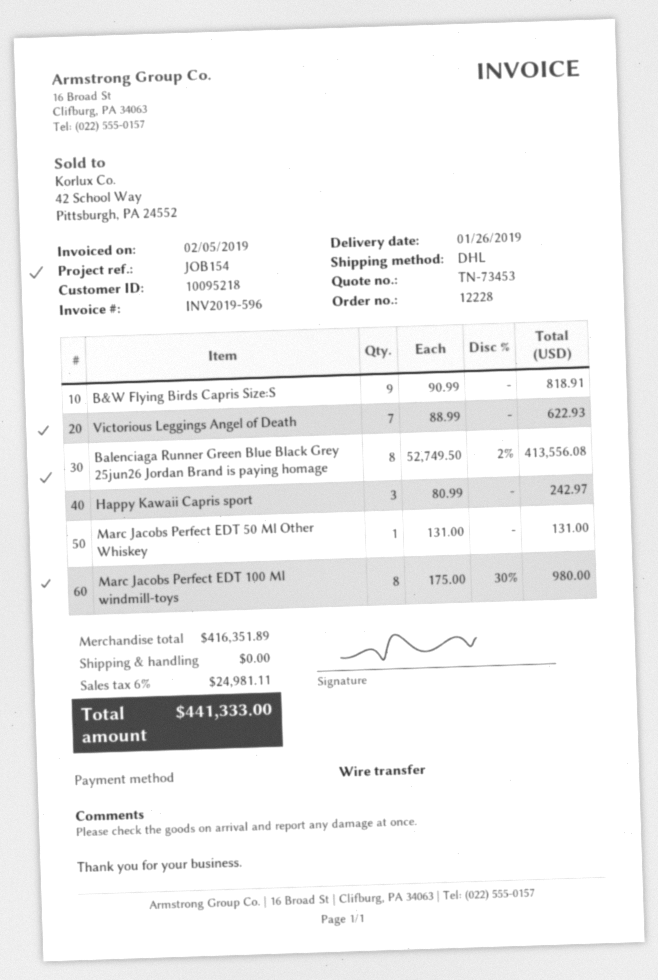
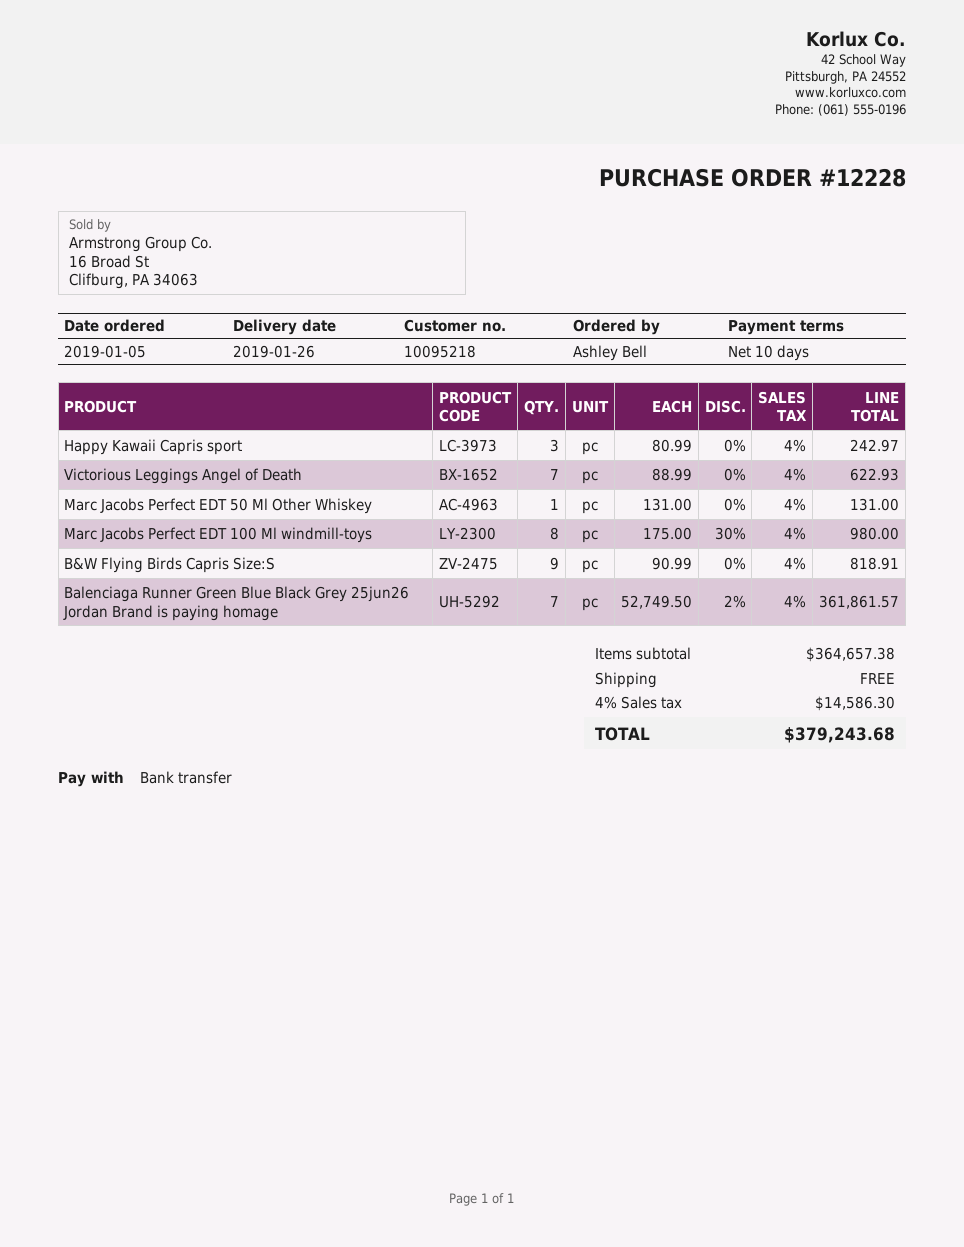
Balenciaga Runner Green Blue Black Grey 25jun26 Jordan Brand is paying homage: 8 x 52749.50 - 2% = 413556.08 -> 7 x 52749.50 - 2% = 361861.57
subtotal: 416351.89 -> 364657.38
tax: 6% = 24981.11 -> 4% = 14586.30
total: 441333.00 -> 379243.68

